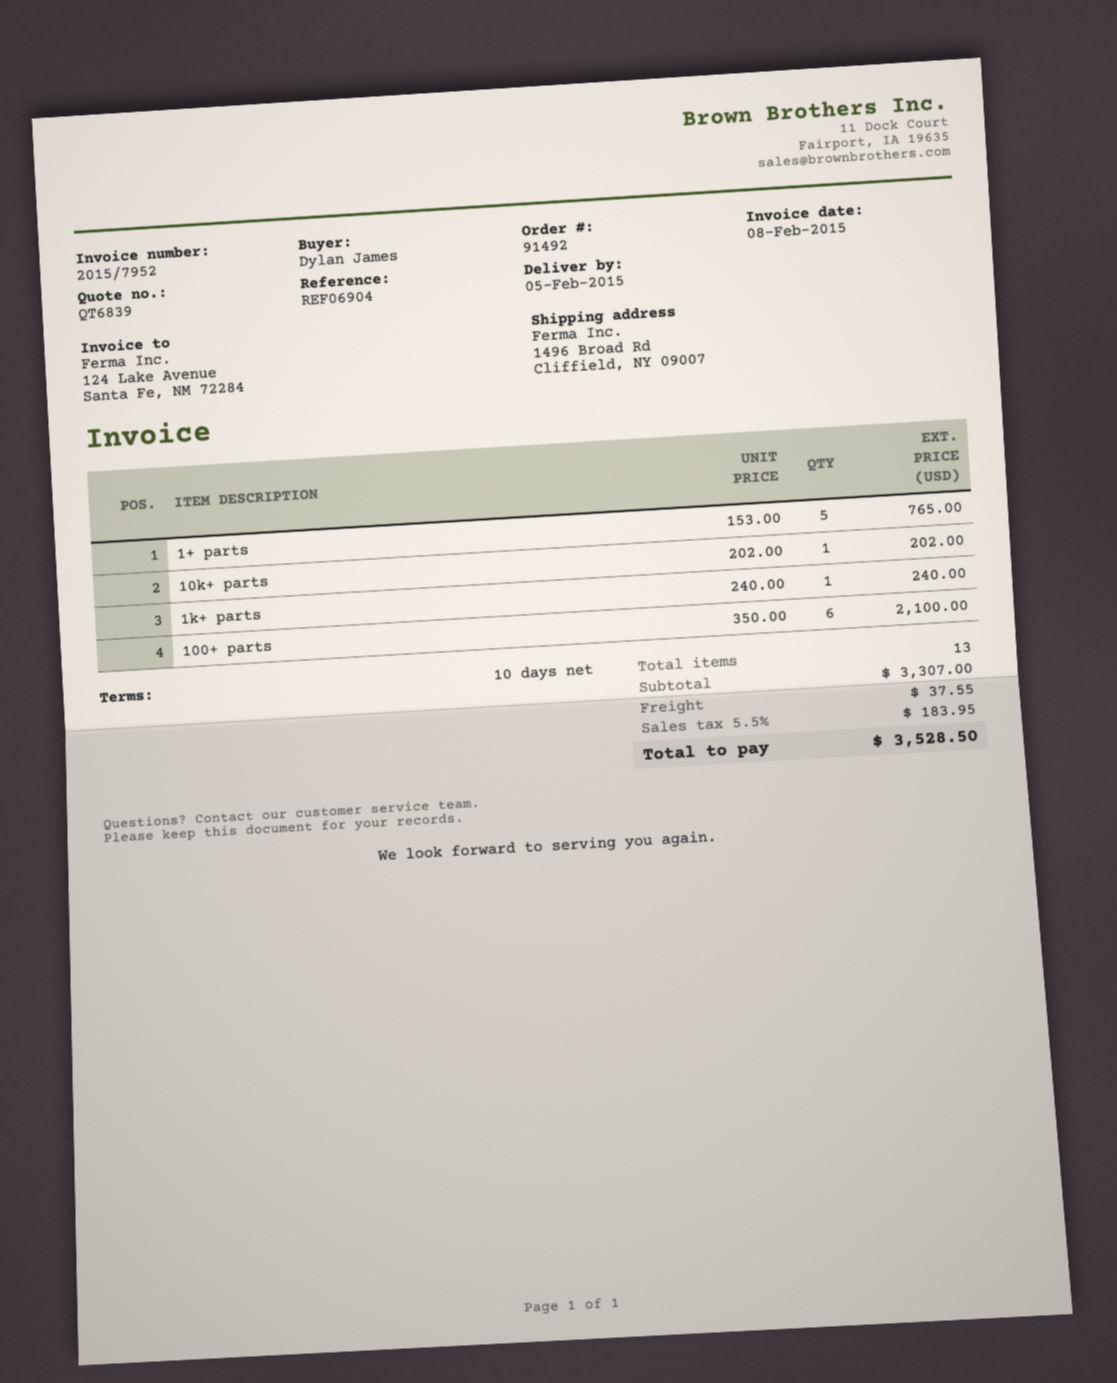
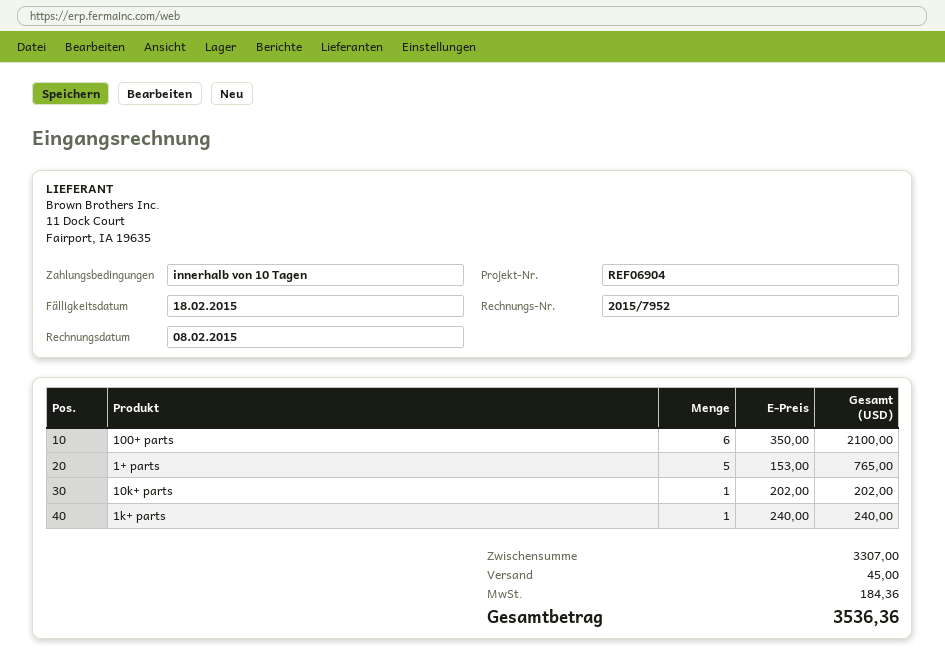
shipping: 37.55 -> 45.00
tax: 183.95 -> 184.36
total: 3528.50 -> 3536.36

